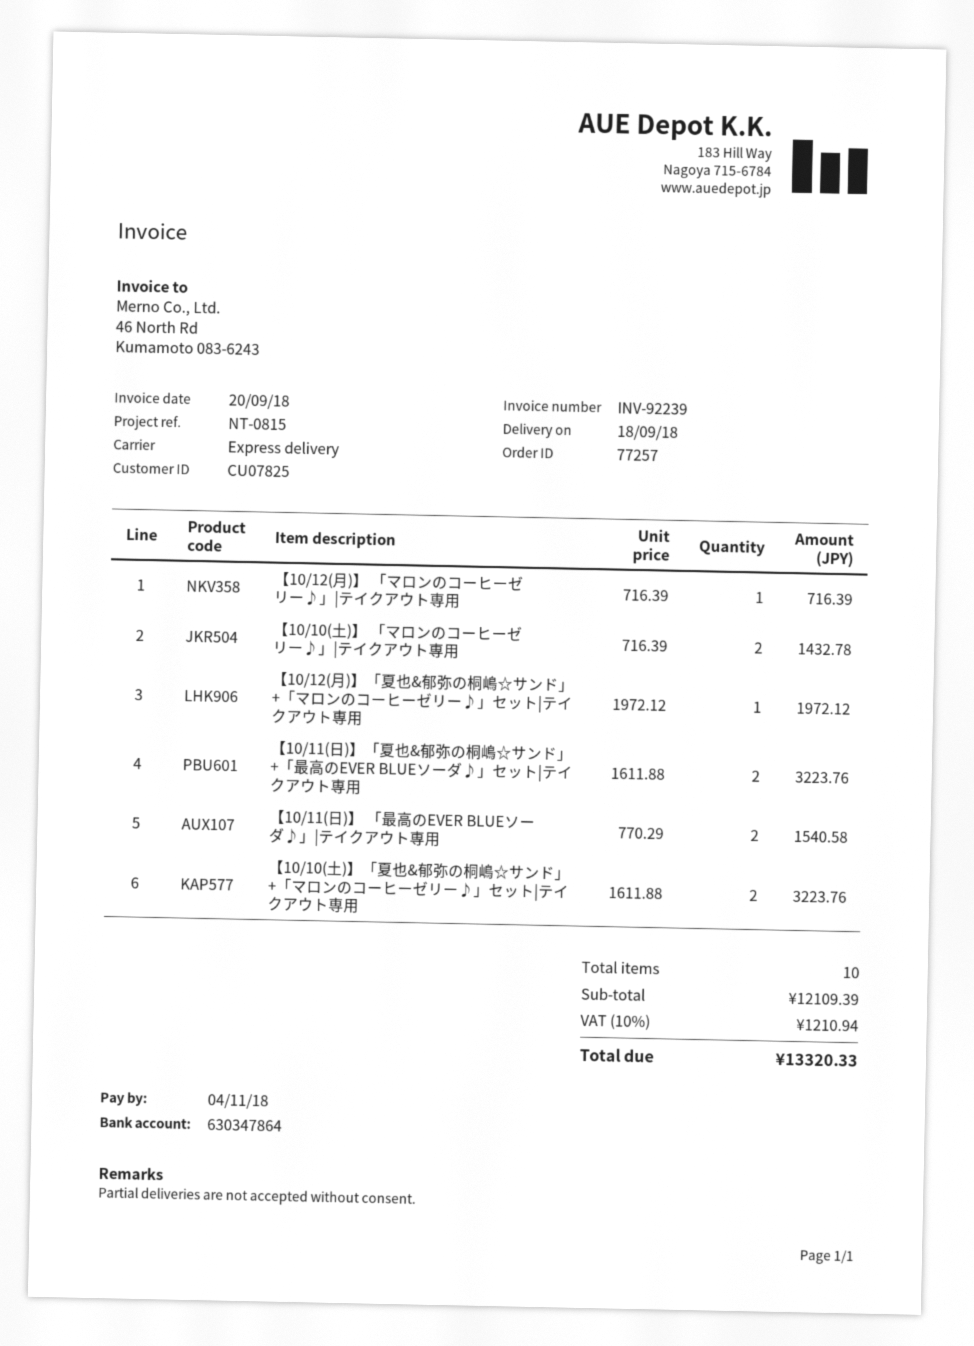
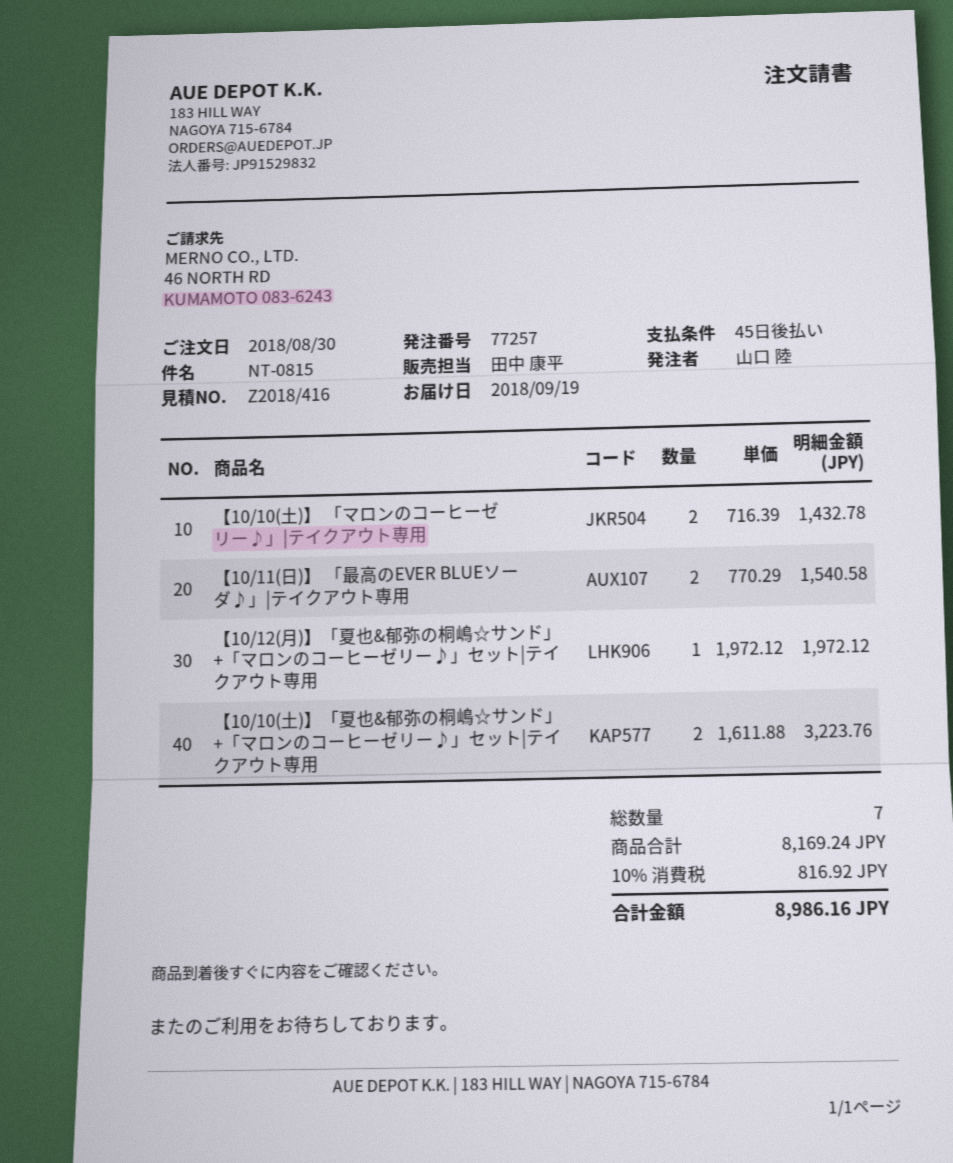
delivery date: 2018-09-18 -> 2018-09-19
【10/12(月)】 「マロンのコーヒーゼリー♪」|テイクアウト専用: 1 x 716.39 = 716.39 -> none
【10/11(日)】「夏也&郁弥の桐嶋☆サンド」 +「最高のEVER BLUEソーダ♪」セット|テイクアウト専用: 2 x 1611.88 = 3223.76 -> none
total quantity: 10 -> 7
subtotal: 12109.39 -> 8169.24
tax: 10% = 1210.94 -> 10% = 816.92
total: 13320.33 -> 8986.16

